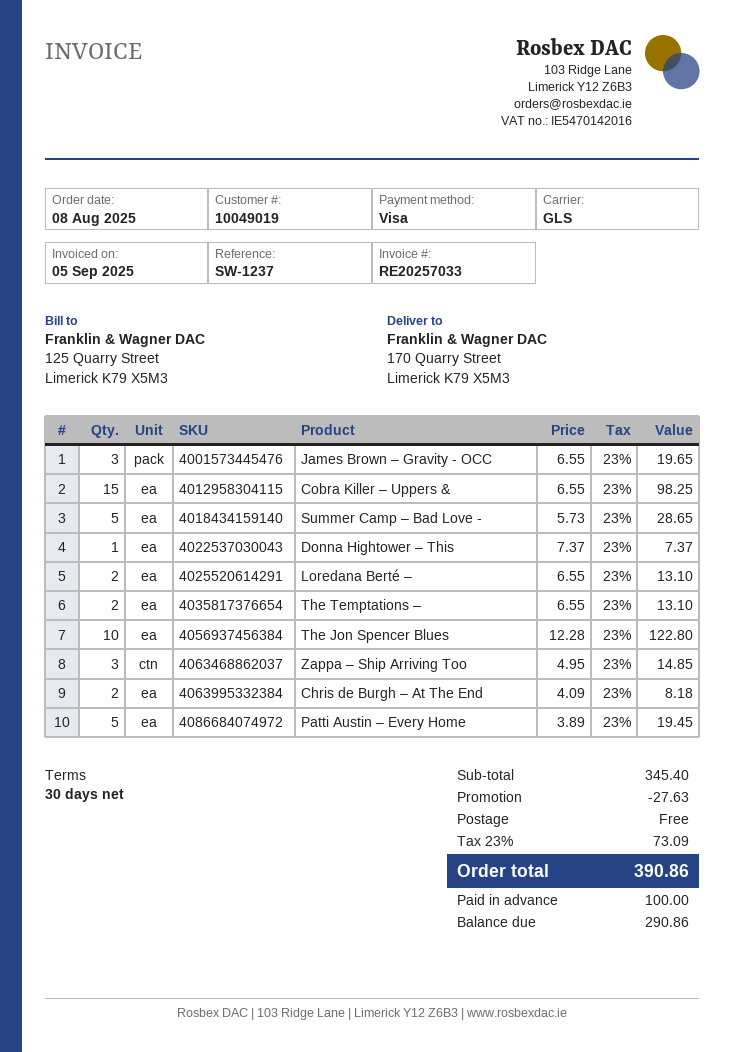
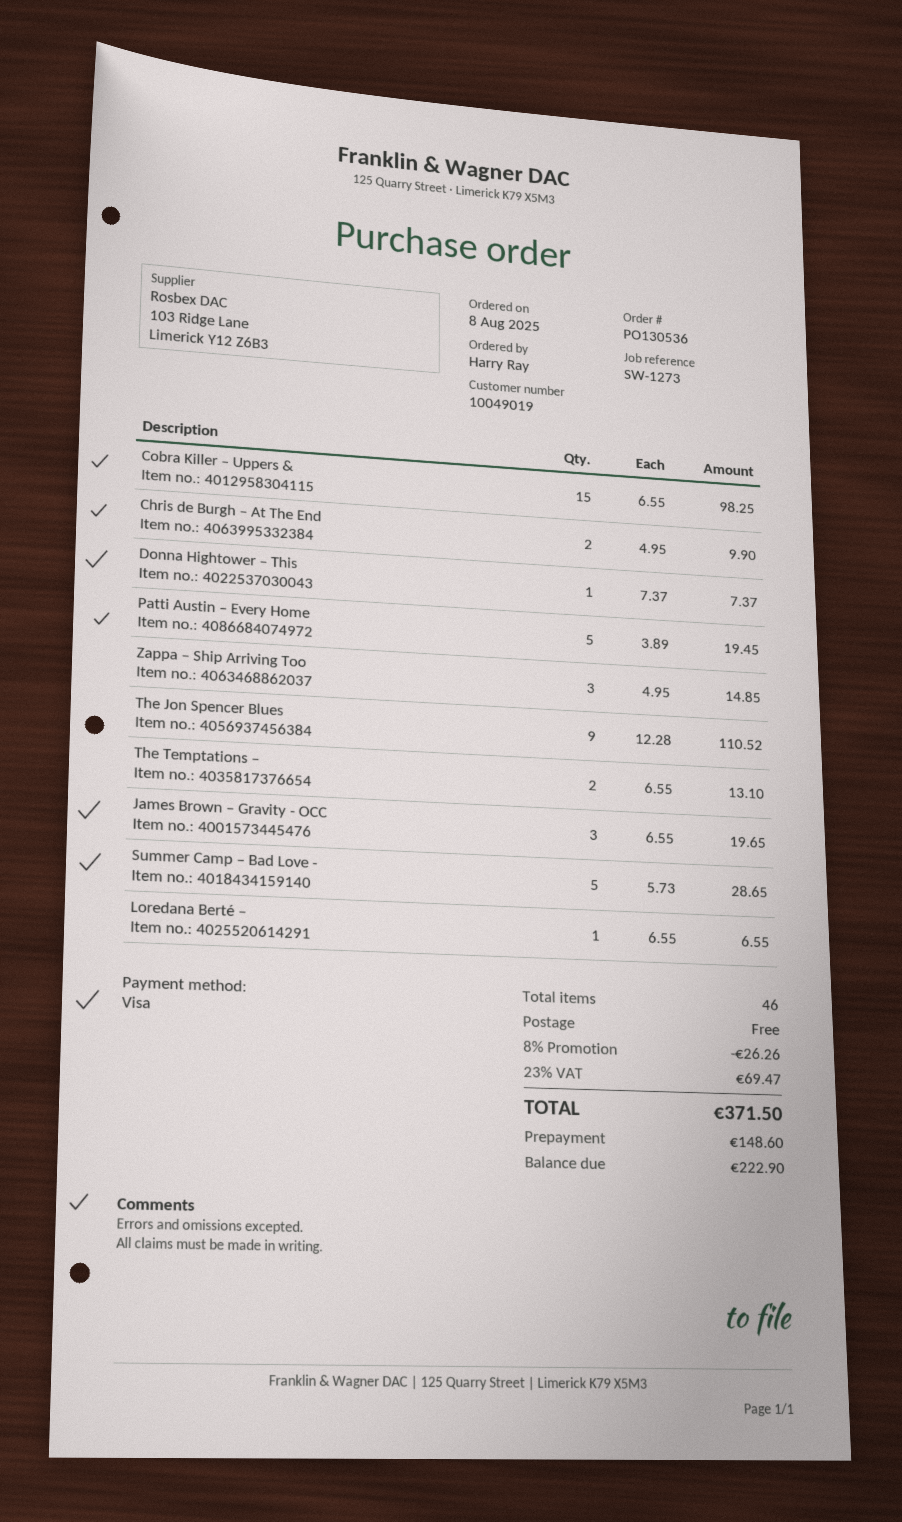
reference: SW-1237 -> SW-1273
Loredana Berté –: 2 x 6.55 = 13.10 -> 1 x 6.55 = 6.55
The Jon Spencer Blues: 10 x 12.28 = 122.80 -> 9 x 12.28 = 110.52
Chris de Burgh – At The End: 2 x 4.09 = 8.18 -> 2 x 4.95 = 9.90
discount: 27.63 -> 26.26
tax: 23% = 73.09 -> 23% = 69.47
total: 390.86 -> 371.50
deposit: 100.00 -> 148.60
balance: 290.86 -> 222.90

